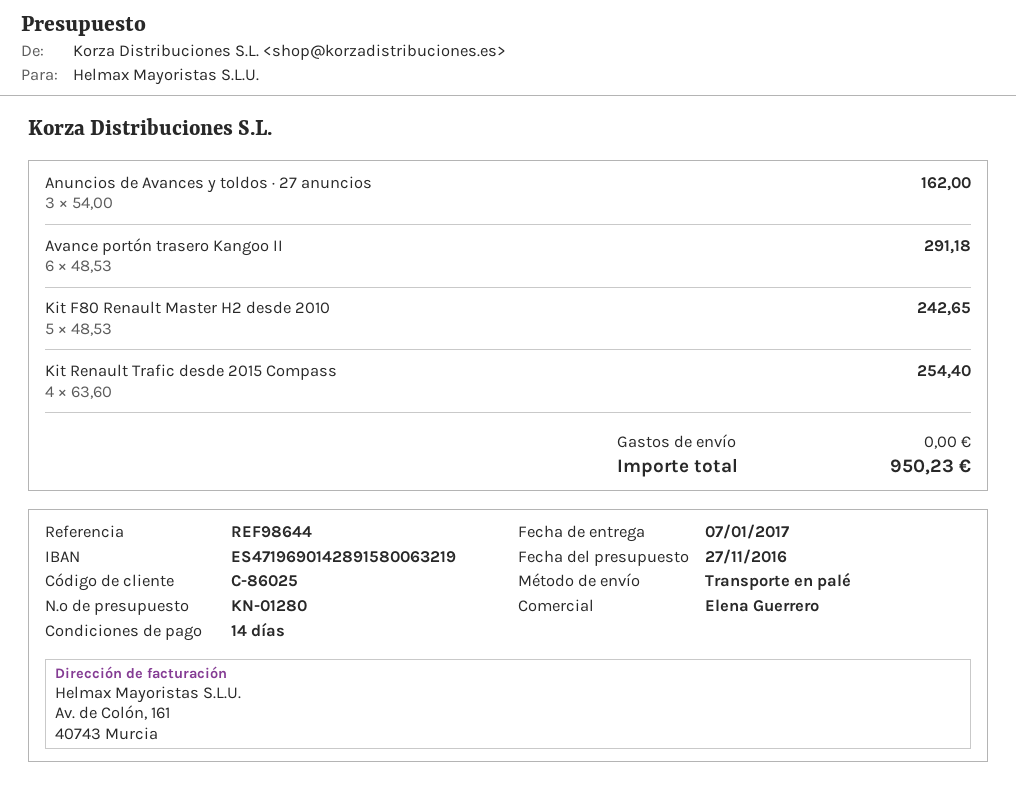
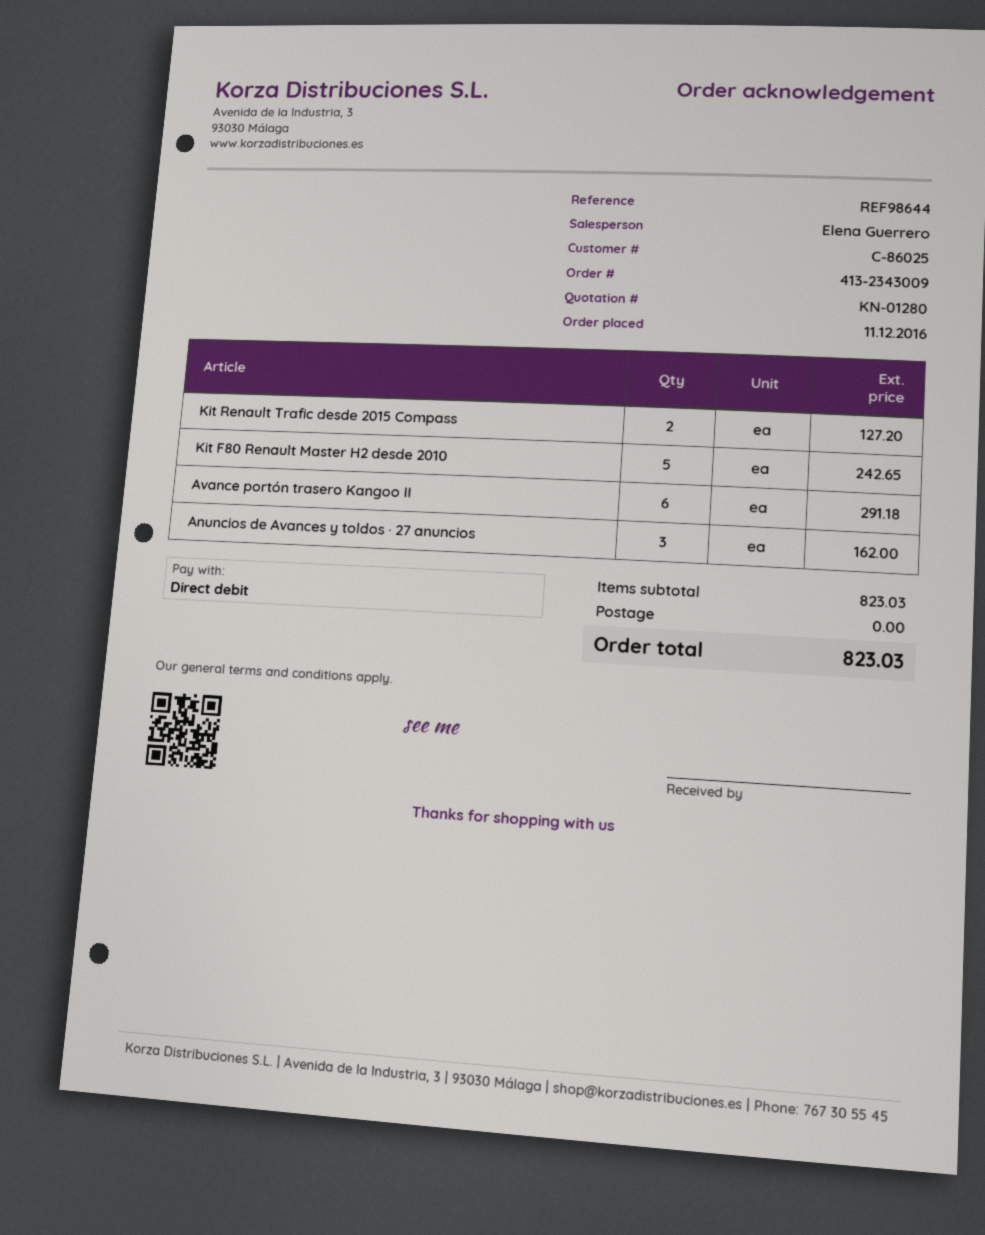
Kit Renault Trafic desde 2015 Compass: 4 for 254.40 -> 2 for 127.20
total: 950.23 -> 823.03

